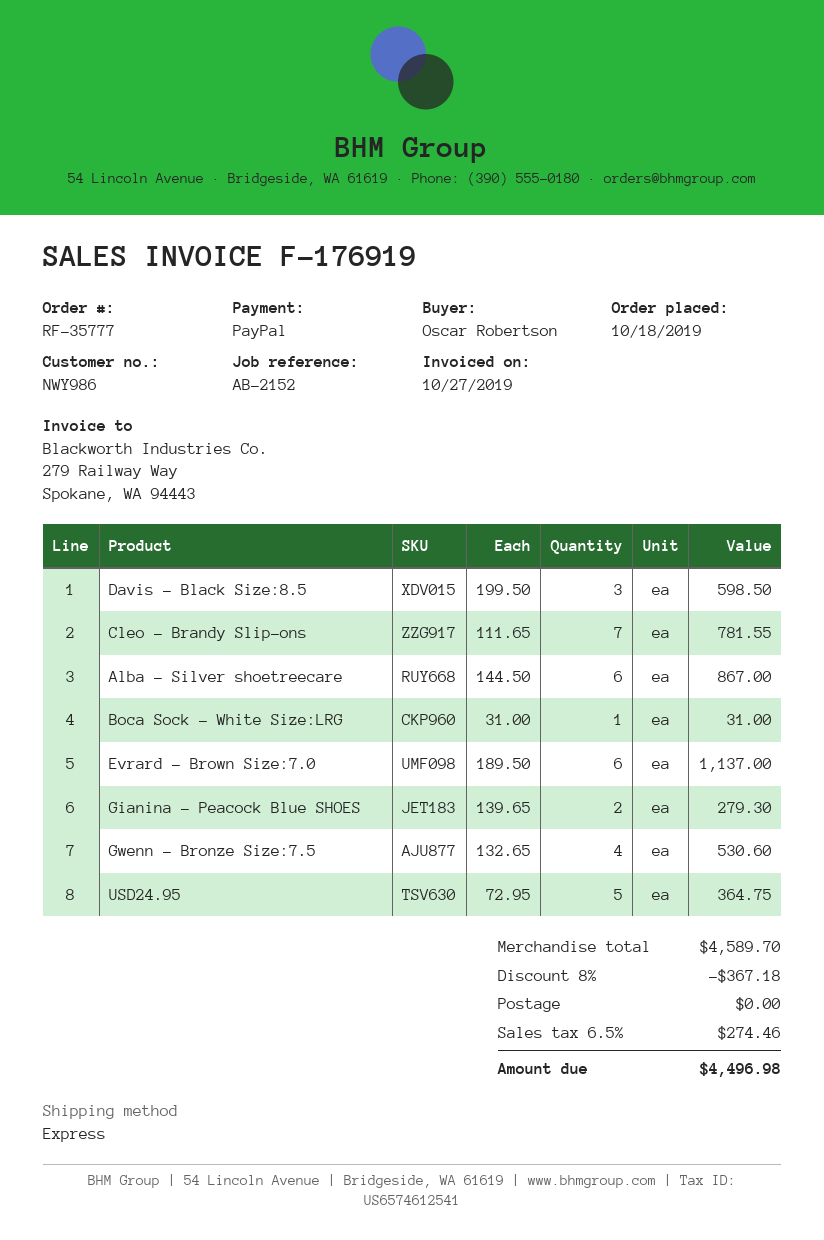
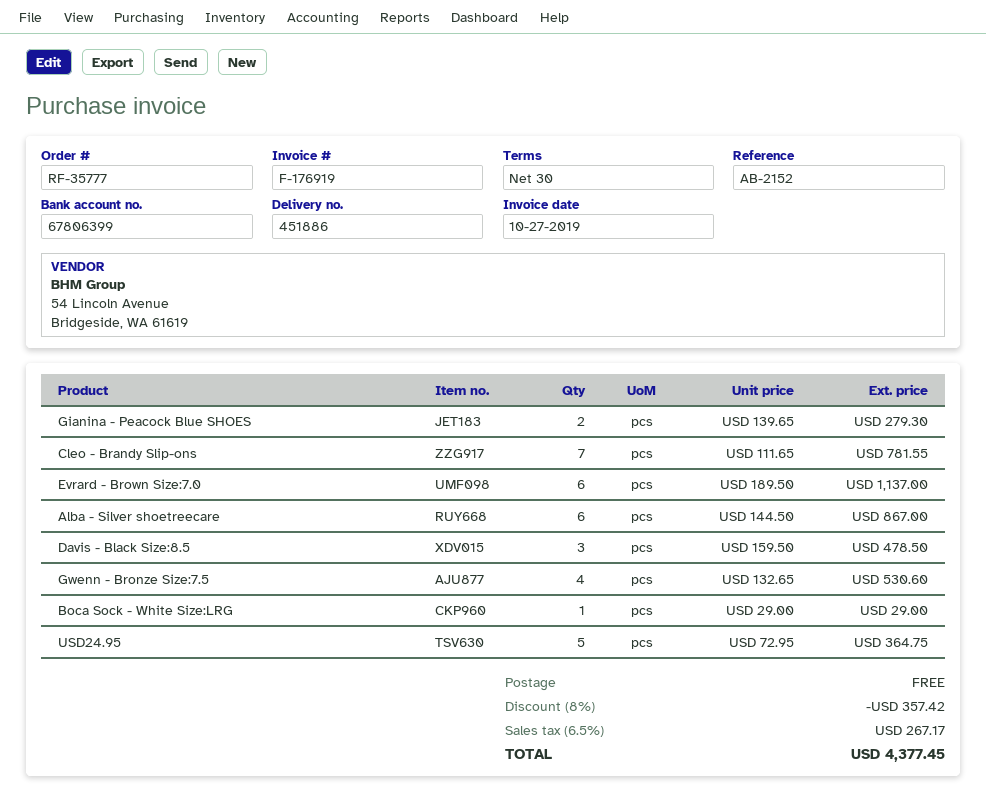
Davis - Black Size:8.5: 3 x 199.50 = 598.50 -> 3 x 159.50 = 478.50
Boca Sock - White Size:LRG: 1 x 31.00 = 31.00 -> 1 x 29.00 = 29.00
discount: 8% = 367.18 -> 8% = 357.42
tax: 6.5% = 274.46 -> 6.5% = 267.17
total: 4496.98 -> 4377.45

